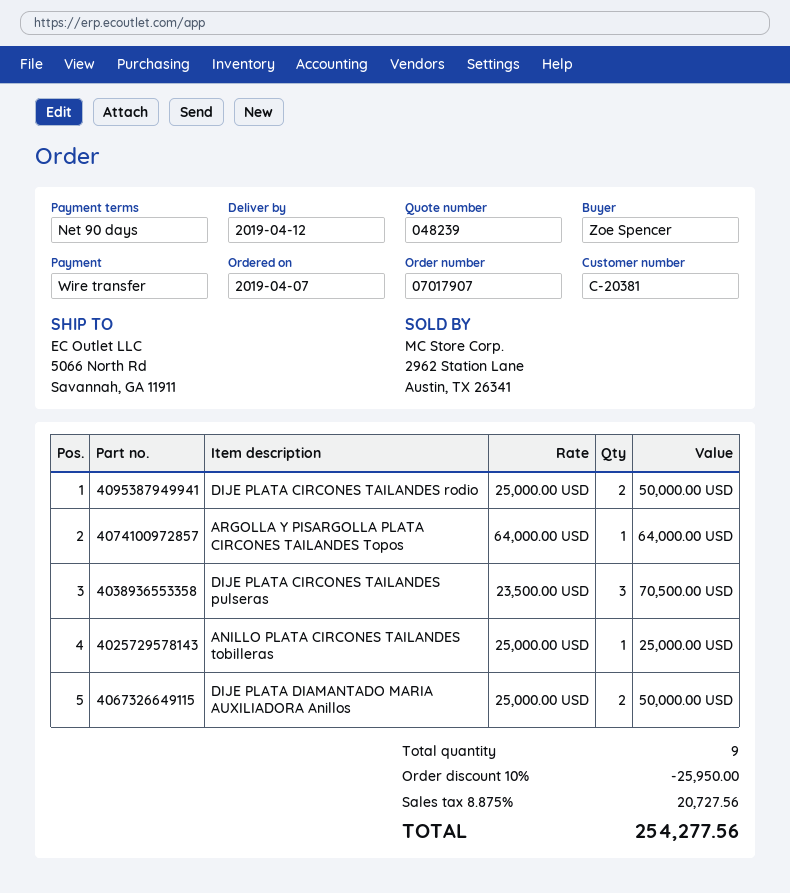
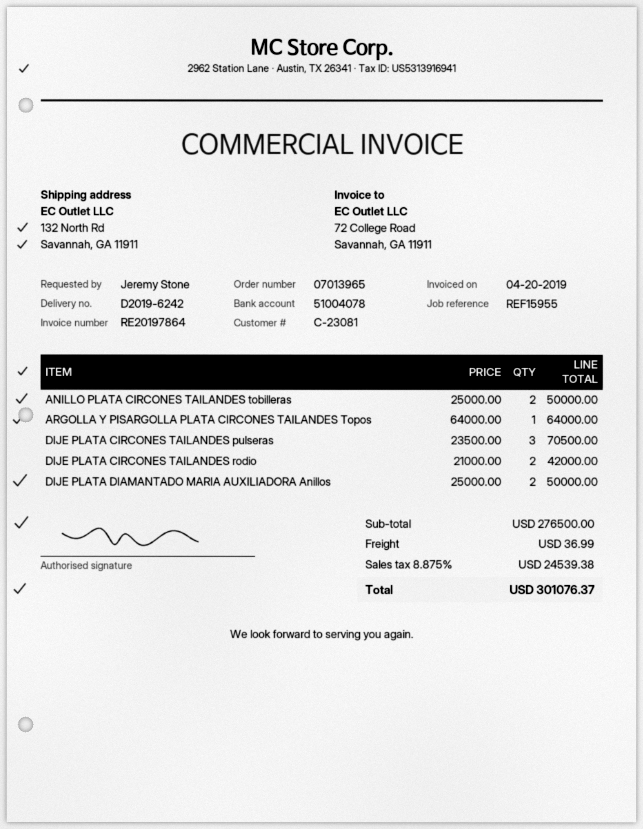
order number: 07017907 -> 07013965
customer number: C-20381 -> C-23081
ordered by: Zoe Spencer -> Jeremy Stone
ship to: 5066 North Rd, Savannah, GA 11911 -> 132 North Rd, Savannah, GA 11911
DIJE PLATA CIRCONES TAILANDES rodio: 2 x 25000.00 = 50000.00 -> 2 x 21000.00 = 42000.00
ANILLO PLATA CIRCONES TAILANDES tobilleras: 1 x 25000.00 = 25000.00 -> 2 x 25000.00 = 50000.00
discount: 10% = 25950.00 -> none
shipping: none -> 36.99
tax: 8.875% = 20727.56 -> 8.875% = 24539.38
total: 254277.56 -> 301076.37

